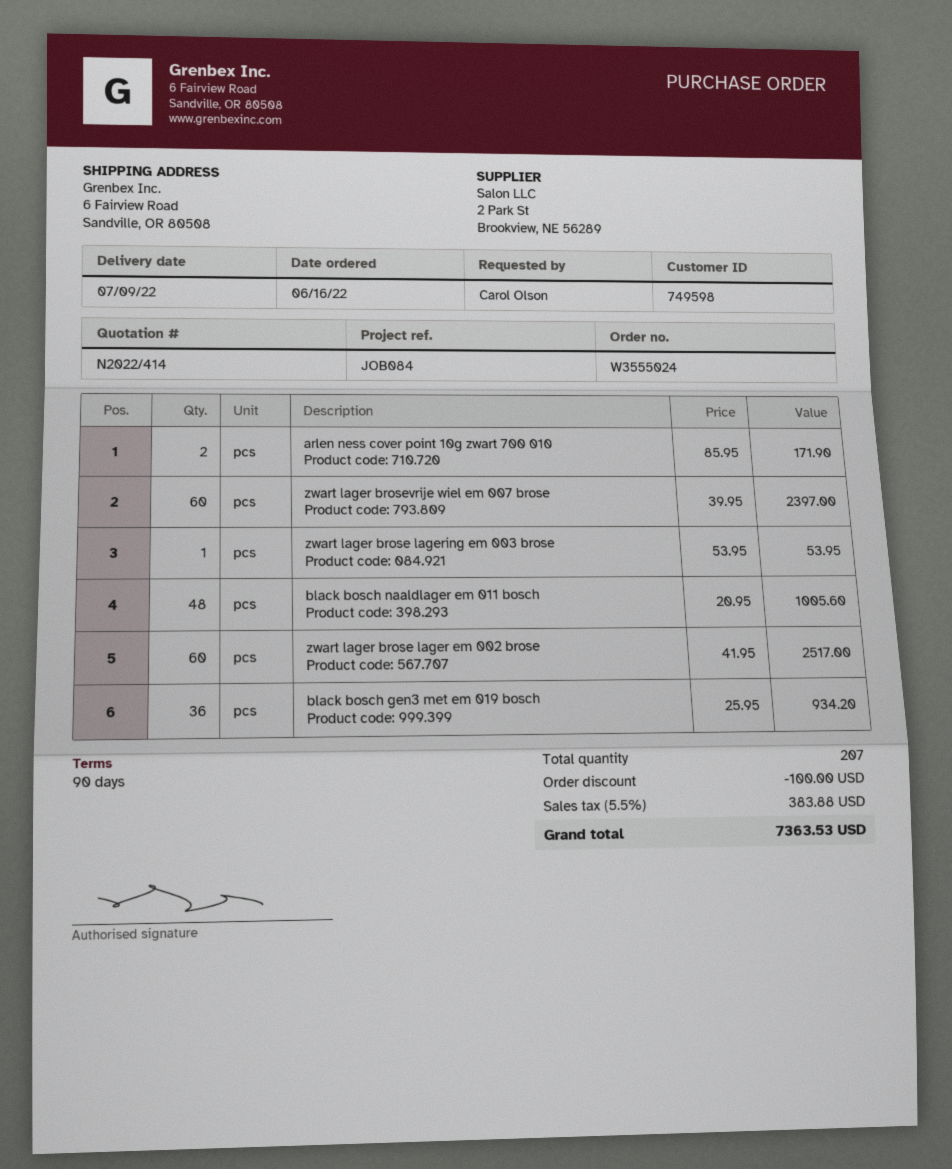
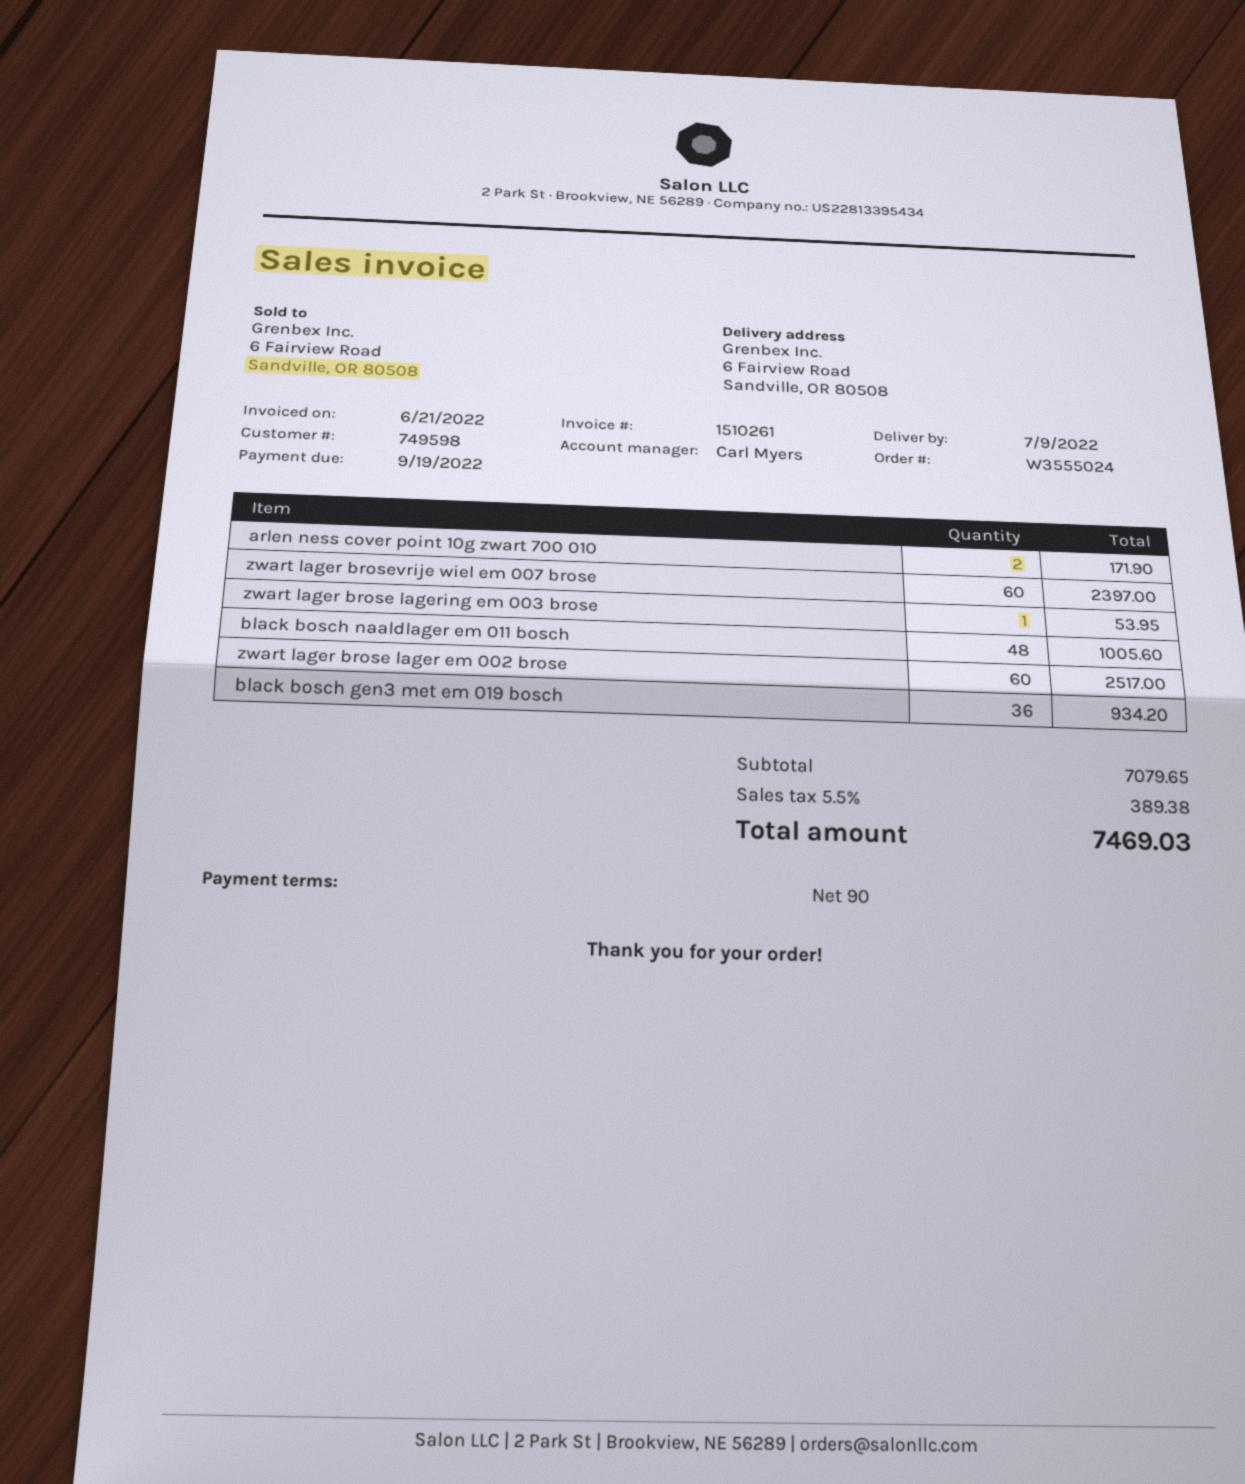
discount: 100.00 -> none
tax: 5.5% = 383.88 -> 5.5% = 389.38
total: 7363.53 -> 7469.03

